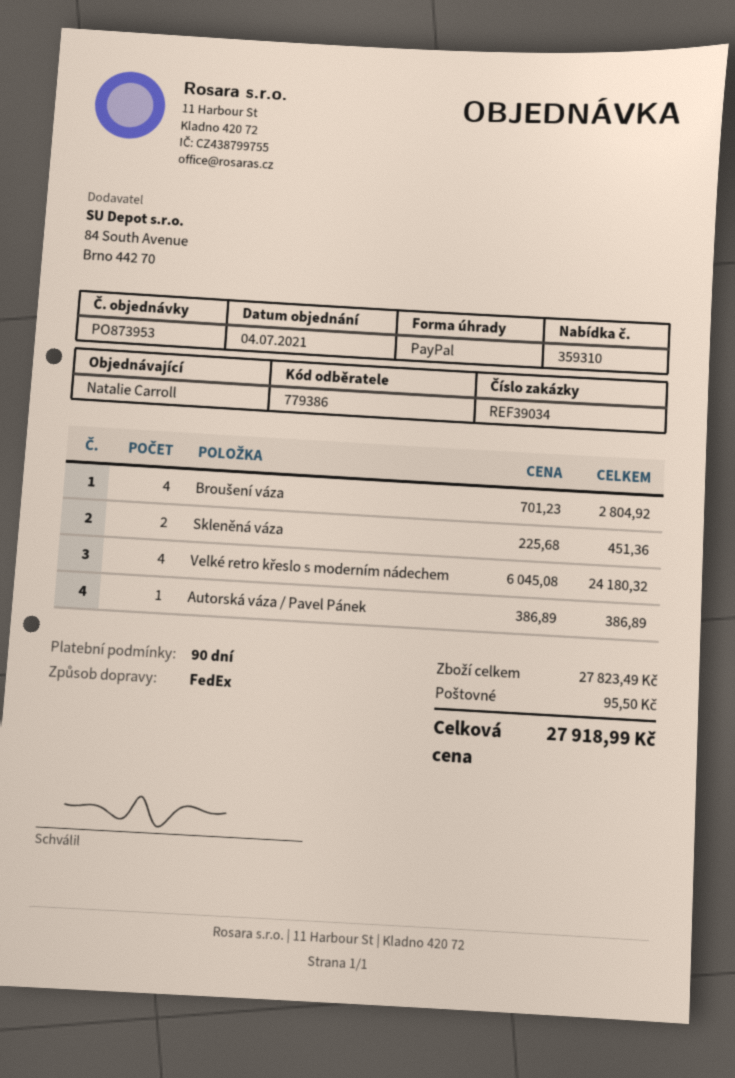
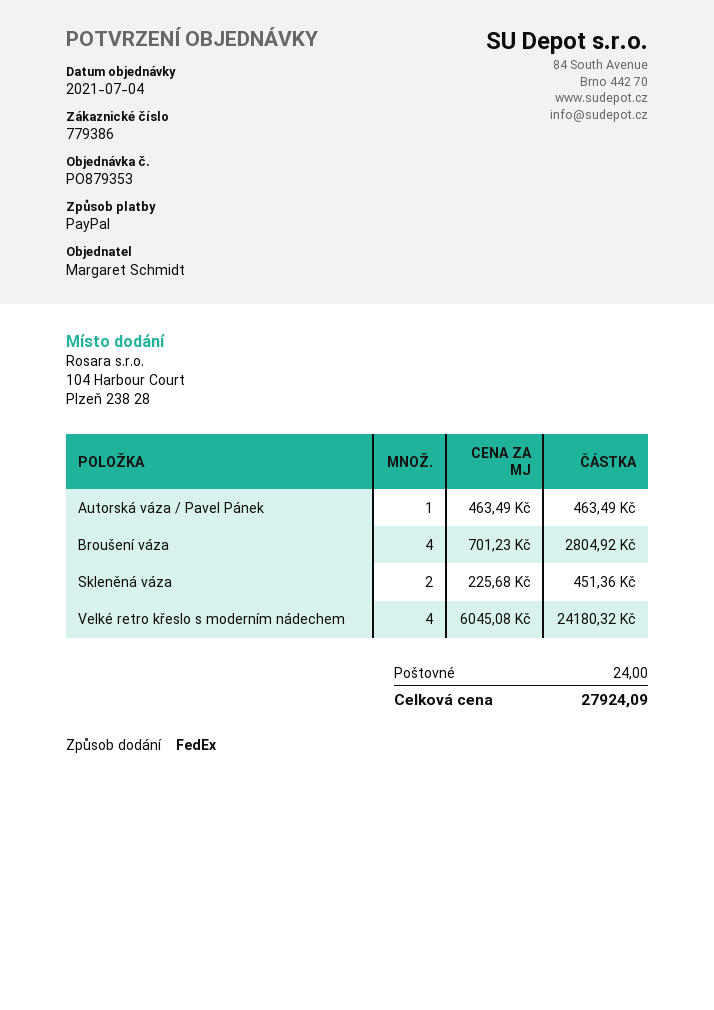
order number: PO873953 -> PO879353
ordered by: Natalie Carroll -> Margaret Schmidt
Autorská váza / Pavel Pánek: 1 x 386.89 = 386.89 -> 1 x 463.49 = 463.49
shipping: 95.50 -> 24.00
total: 27918.99 -> 27924.09

